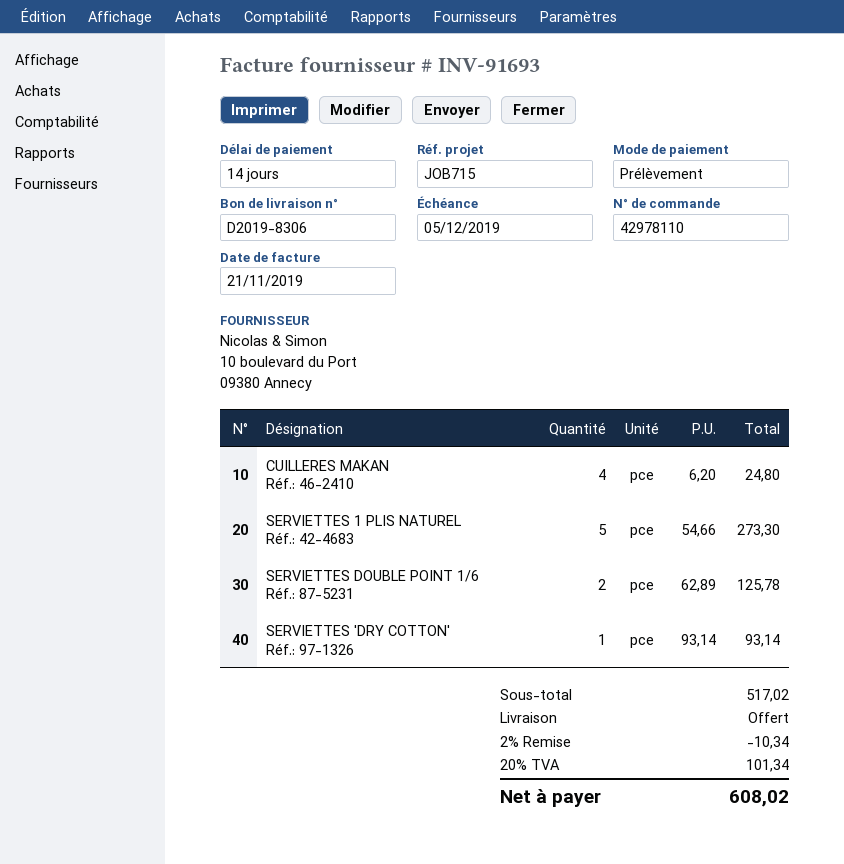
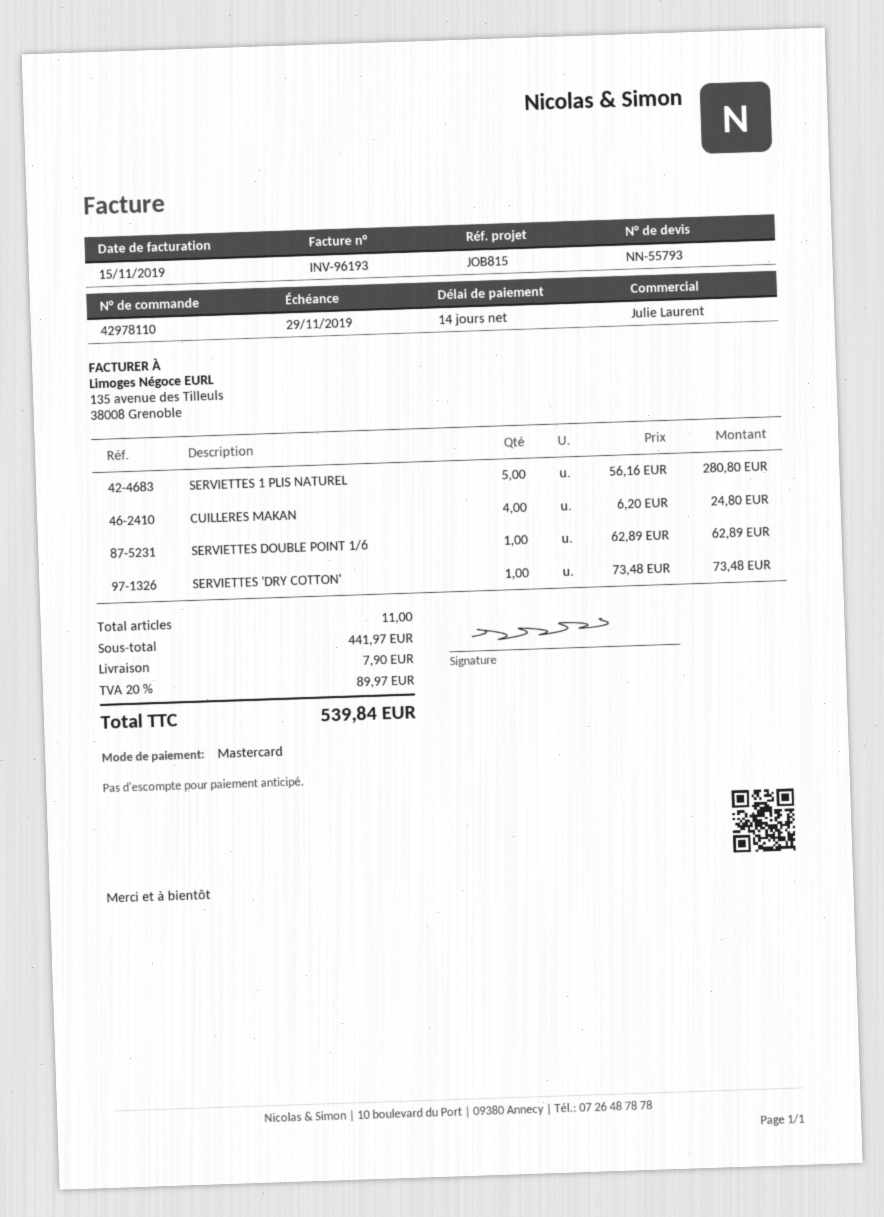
invoice number: INV-91693 -> INV-96193
invoice date: 2019-11-21 -> 2019-11-15
due date: 2019-12-05 -> 2019-11-29
reference: JOB715 -> JOB815
payment method: direct debit -> Mastercard
SERVIETTES 1 PLIS NATUREL: 5 x 54.66 = 273.30 -> 5 x 56.16 = 280.80
SERVIETTES DOUBLE POINT 1/6: 2 x 62.89 = 125.78 -> 1 x 62.89 = 62.89
SERVIETTES 'DRY COTTON': 1 x 93.14 = 93.14 -> 1 x 73.48 = 73.48
subtotal: 517.02 -> 441.97
discount: 2% = 10.34 -> none
shipping: 0.00 -> 7.90
tax: 20% = 101.34 -> 20% = 89.97
total: 608.02 -> 539.84

